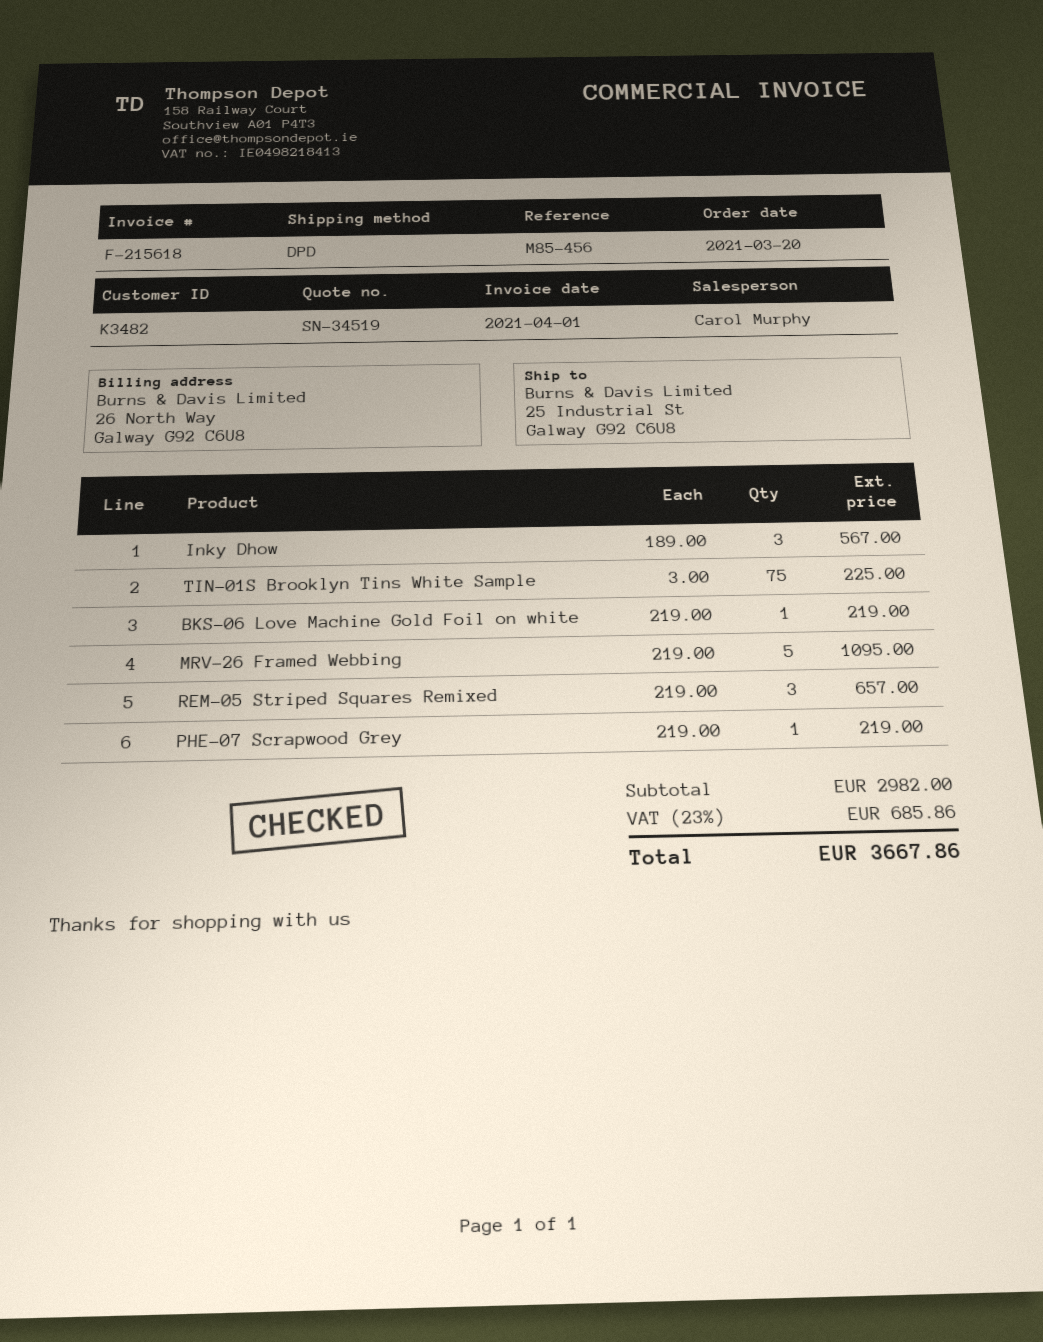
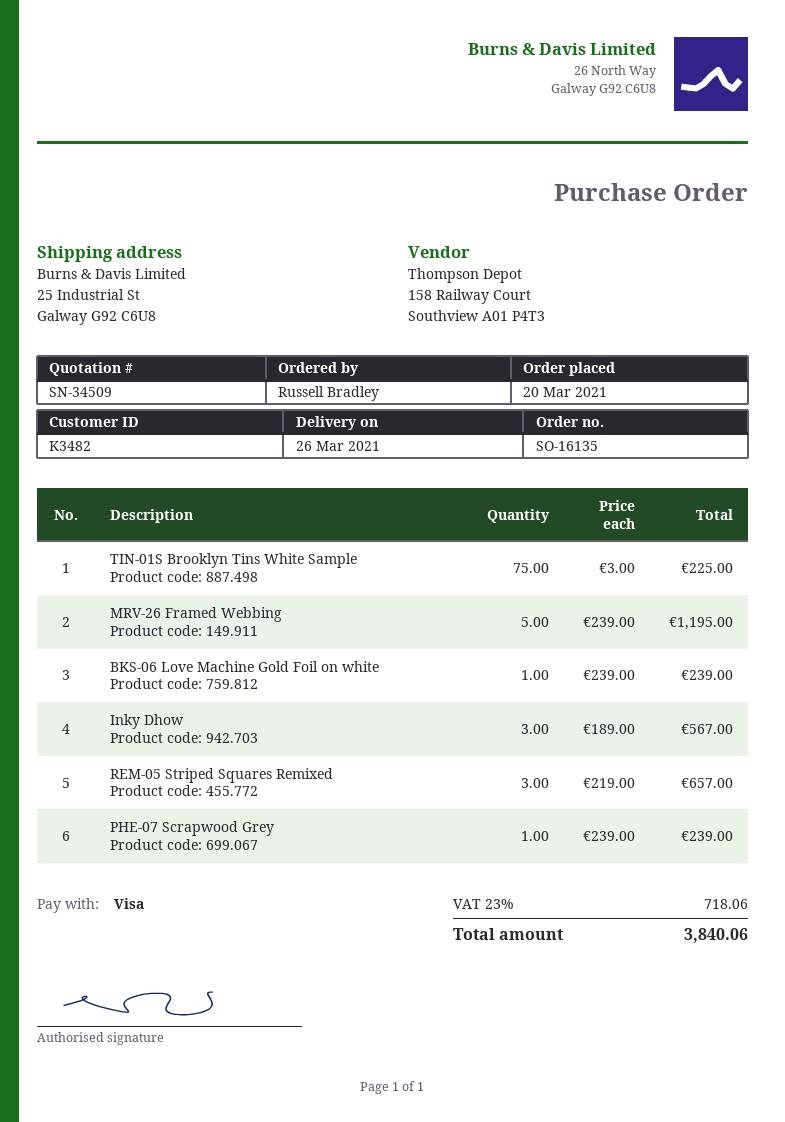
quote number: SN-34519 -> SN-34509
BKS-06 Love Machine Gold Foil on white: 1 x 219.00 = 219.00 -> 1 x 239.00 = 239.00
MRV-26 Framed Webbing: 5 x 219.00 = 1095.00 -> 5 x 239.00 = 1195.00
PHE-07 Scrapwood Grey: 1 x 219.00 = 219.00 -> 1 x 239.00 = 239.00
tax: 23% = 685.86 -> 23% = 718.06
total: 3667.86 -> 3840.06

